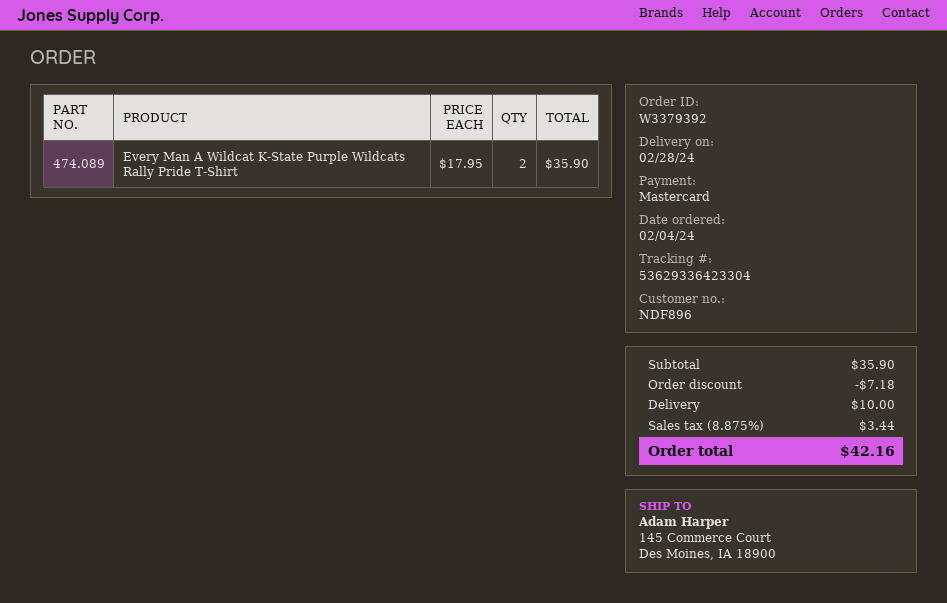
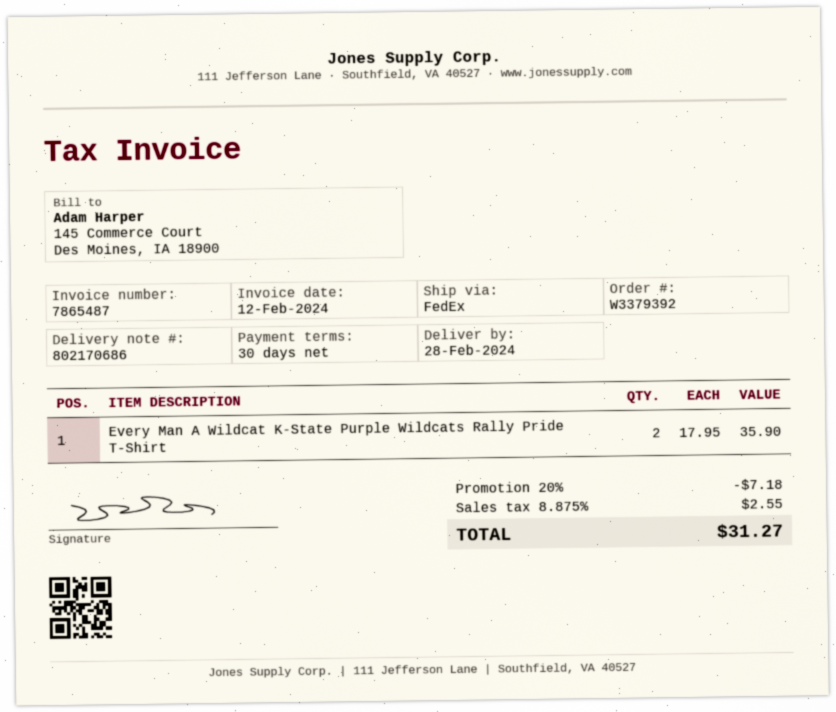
shipping: 10.00 -> none
tax: 8.875% = 3.44 -> 8.875% = 2.55
total: 42.16 -> 31.27

